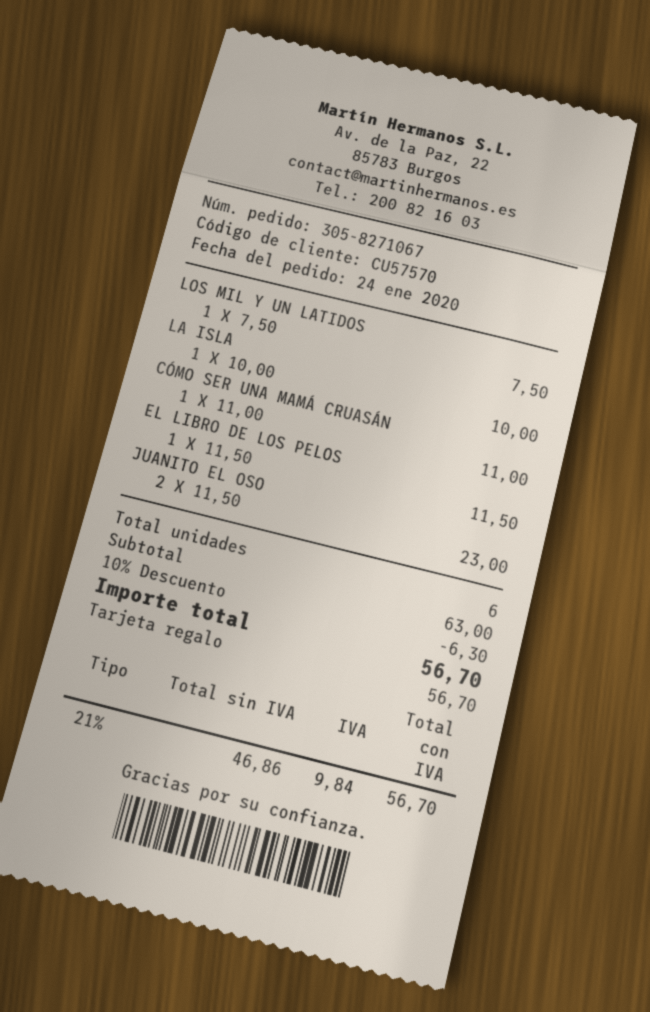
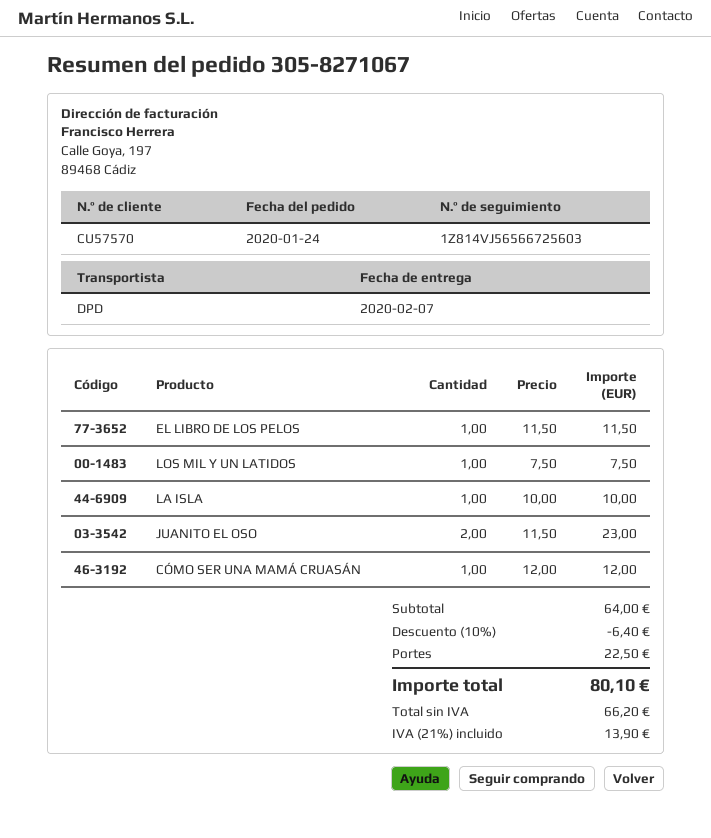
CÓMO SER UNA MAMÁ CRUASÁN: 1 x 11.00 = 11.00 -> 1 x 12.00 = 12.00
subtotal: 63.00 -> 64.00
discount: 10% = 6.30 -> 10% = 6.40
shipping: none -> 22.50
net: 46.86 -> 66.20
tax: 21% = 9.84 -> 21% = 13.90
total: 56.70 -> 80.10

